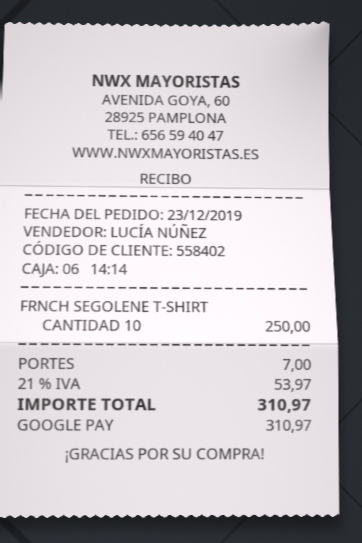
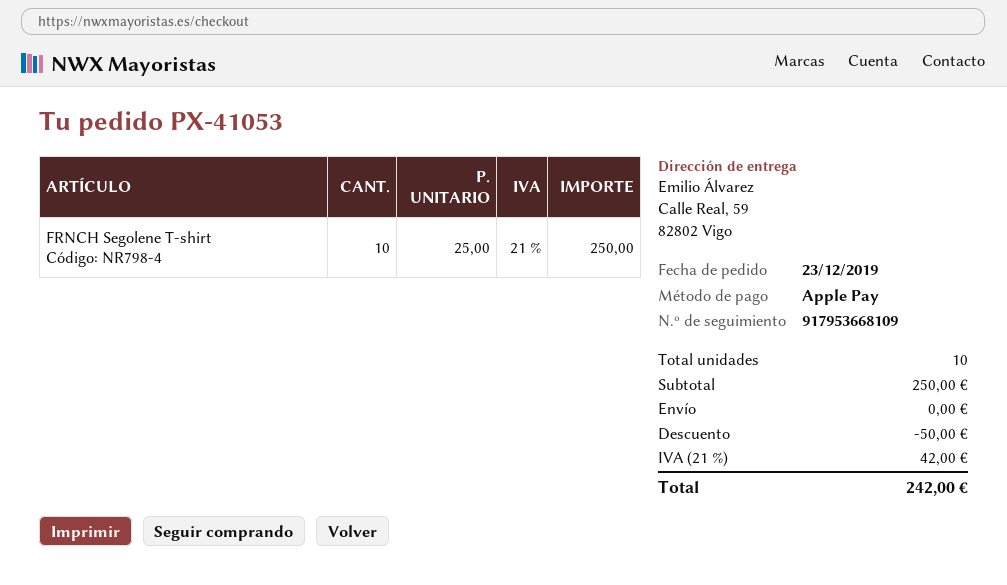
payment method: Google Pay -> Apple Pay
discount: none -> 50.00
shipping: 7.00 -> 0.00
tax: 21% = 53.97 -> 21% = 42.00
total: 310.97 -> 242.00

